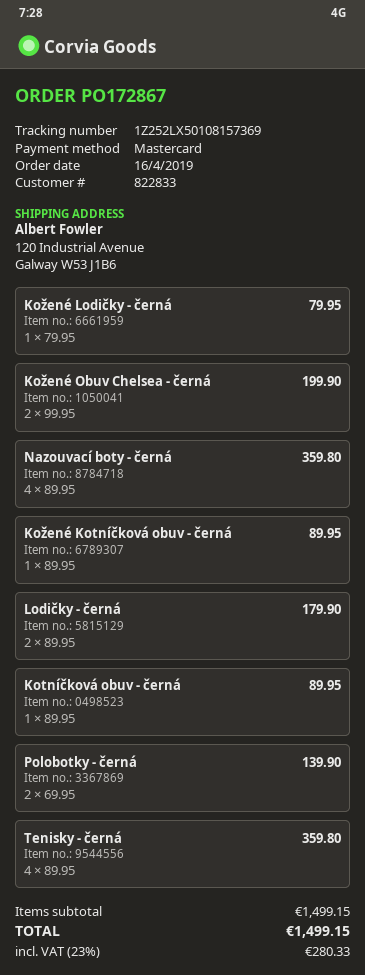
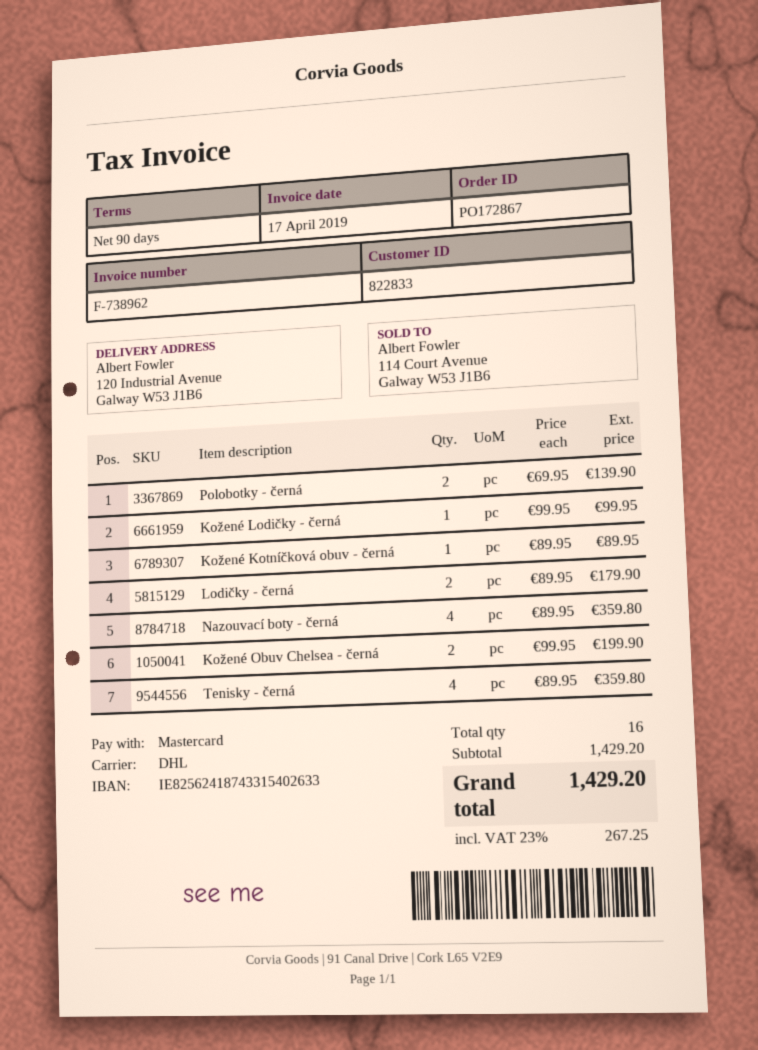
Kožené Lodičky - černá: 1 x 79.95 = 79.95 -> 1 x 99.95 = 99.95
Kotníčková obuv - černá: 1 x 89.95 = 89.95 -> none
subtotal: 1499.15 -> 1429.20
tax: 23% = 280.33 -> 23% = 267.25
total: 1499.15 -> 1429.20

